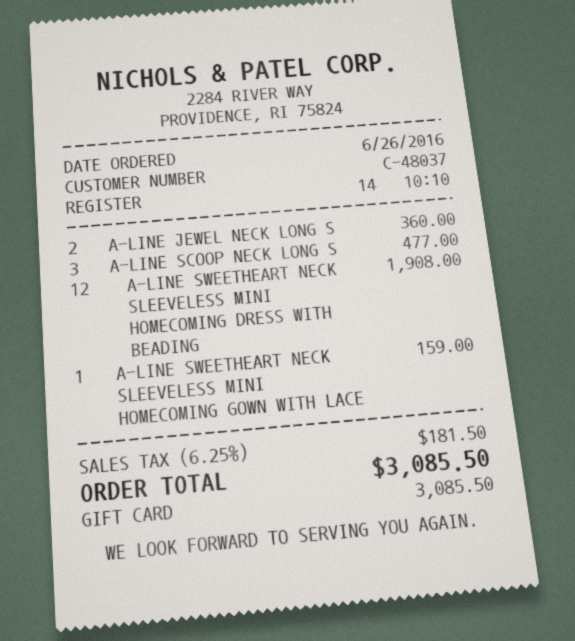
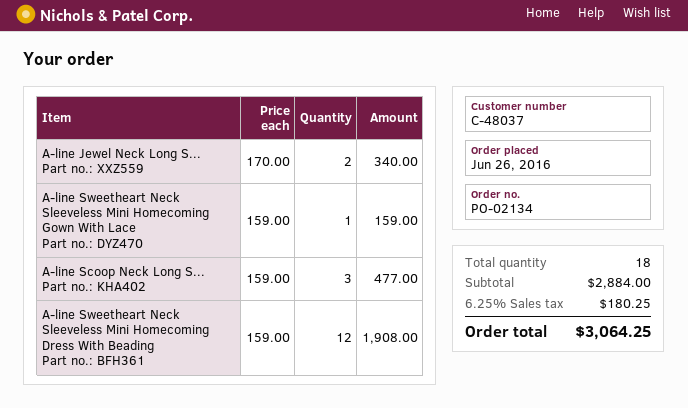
A-LINE JEWEL NECK LONG S: 2 for 360.00 -> 2 for 340.00
tax: 6.25% = 181.50 -> 6.25% = 180.25
total: 3085.50 -> 3064.25

